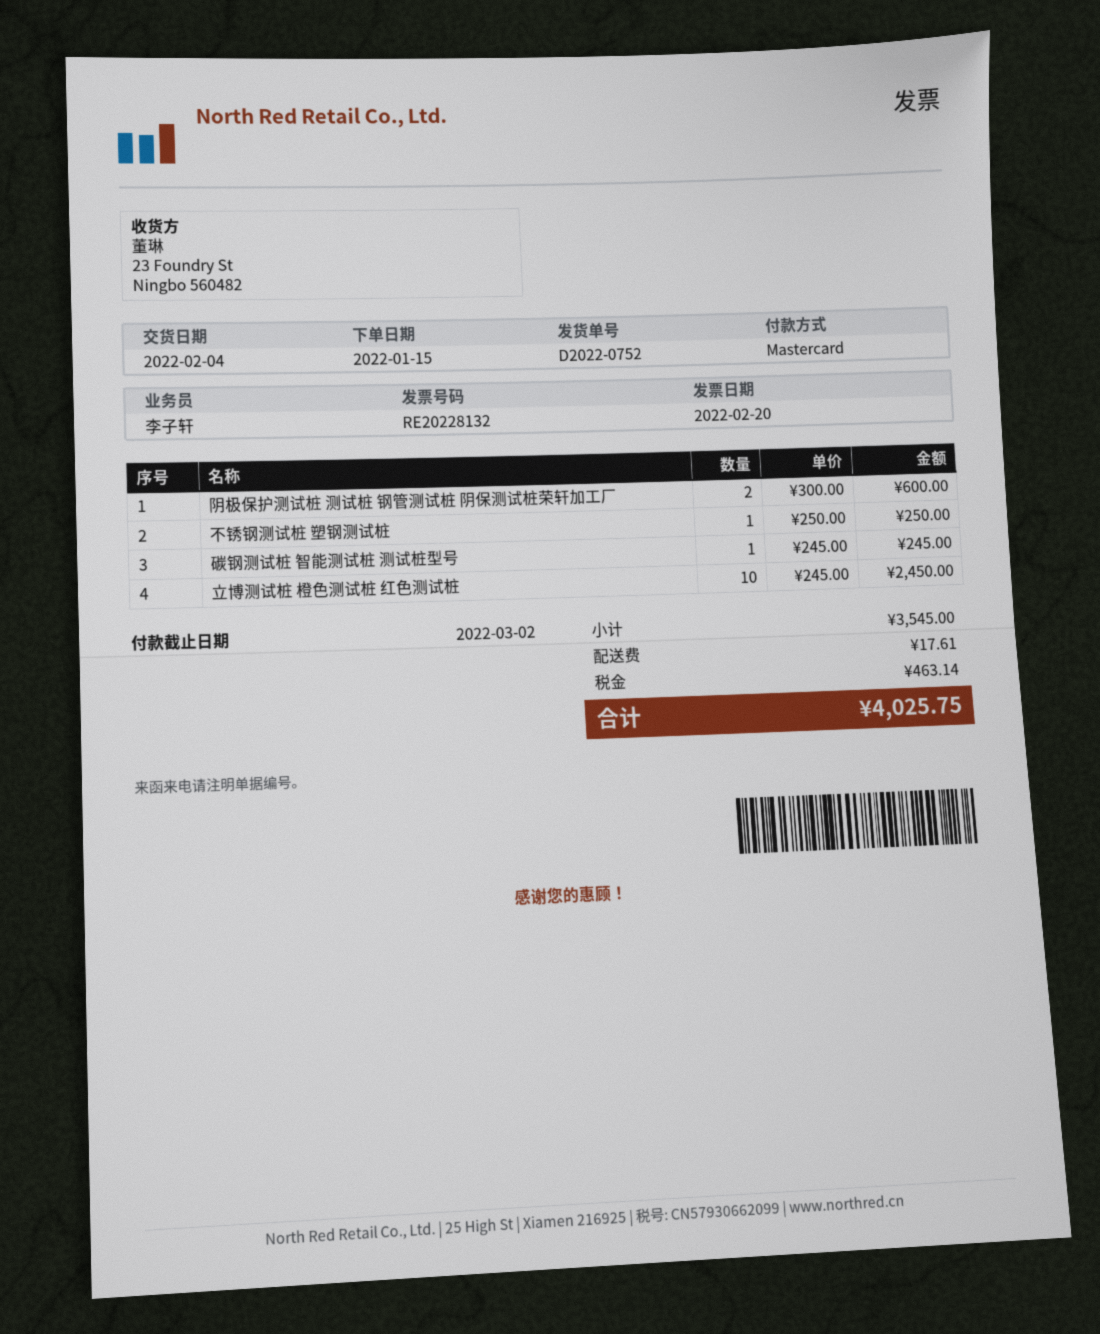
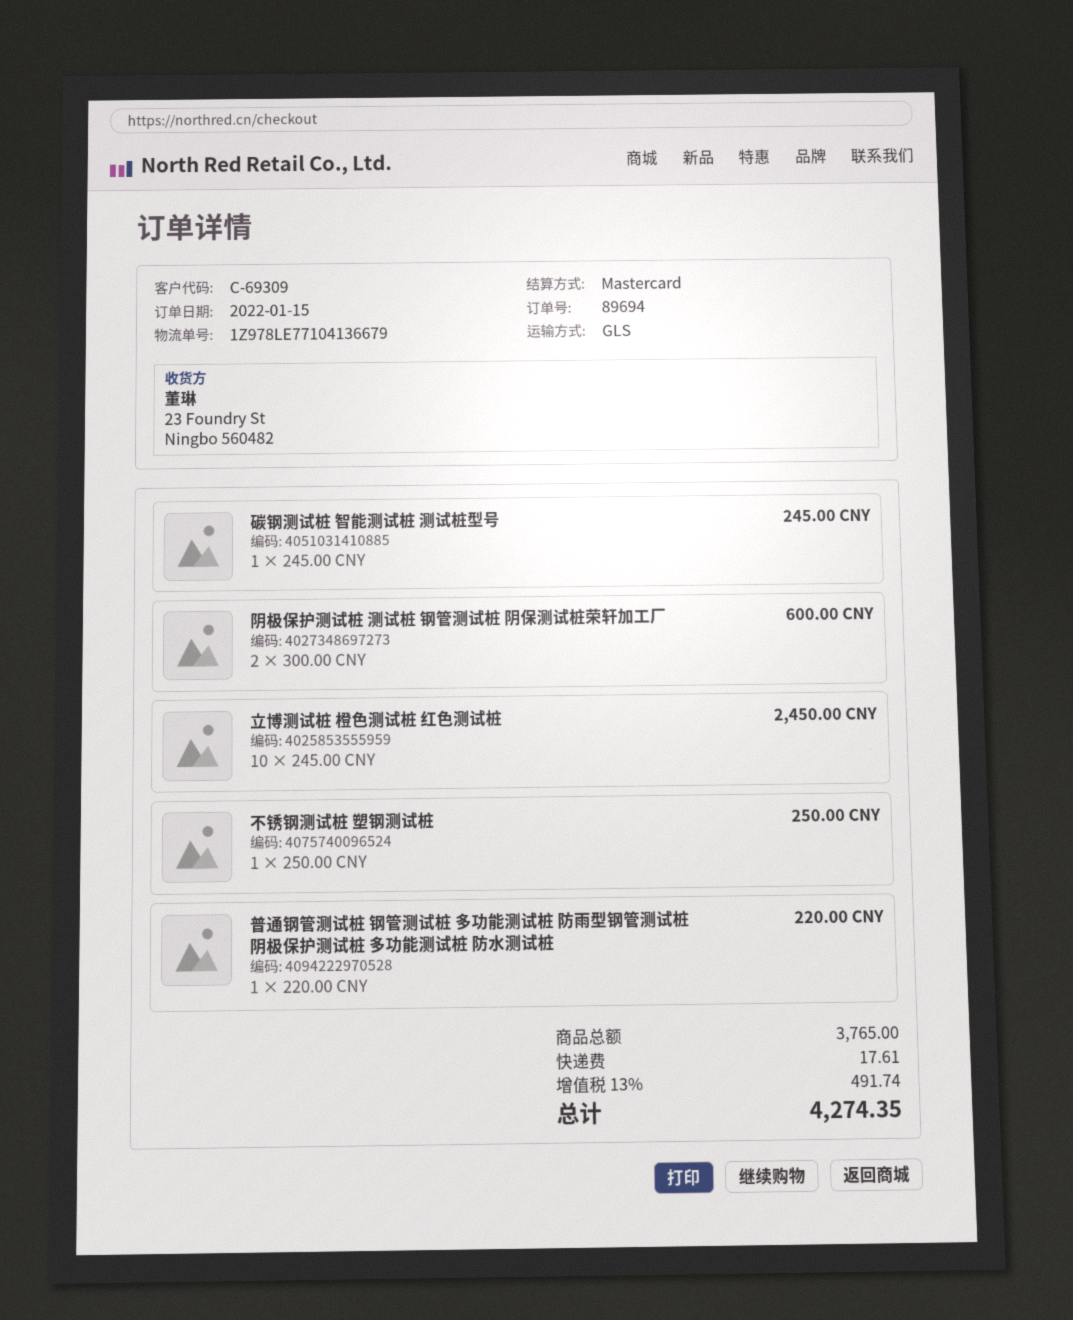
普通钢管测试桩 钢管测试桩 多功能测试桩 防雨型钢管测试桩 阴极保护测试桩 多功能测试桩 防水测试桩: none -> 1 x 220.00 = 220.00
subtotal: 3545.00 -> 3765.00
tax: 463.14 -> 491.74
total: 4025.75 -> 4274.35

